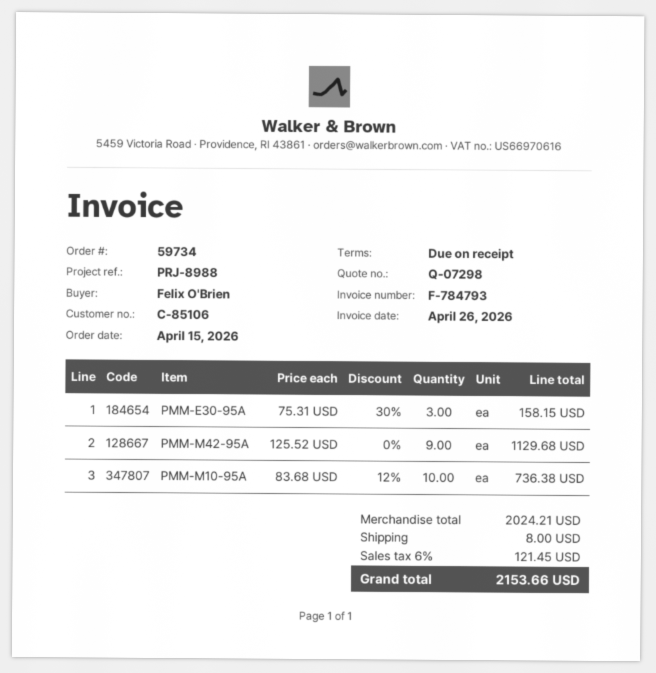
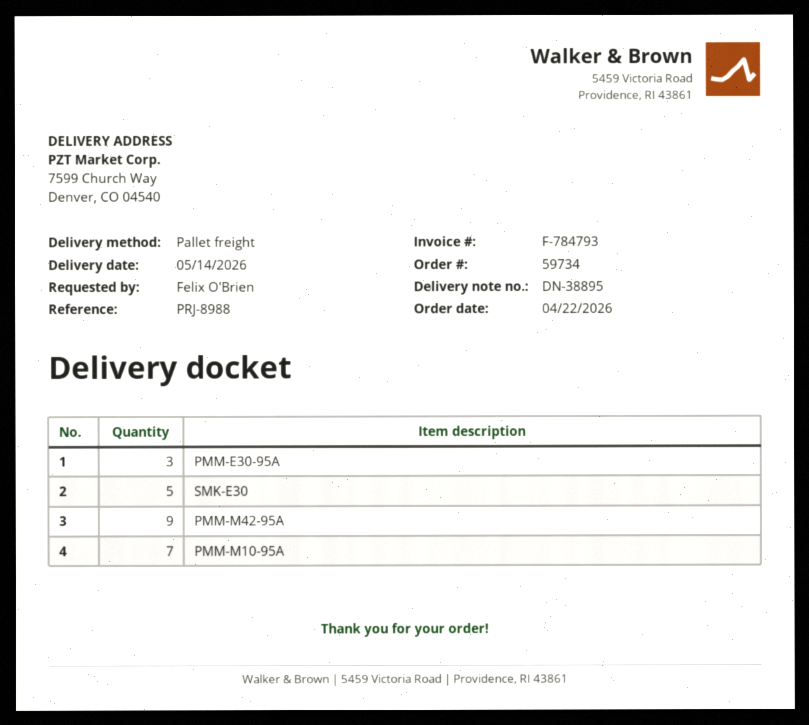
order date: 2026-04-15 -> 2026-04-22
PMM-M10-95A: 10 -> 7
SMK-E30: none -> 5

